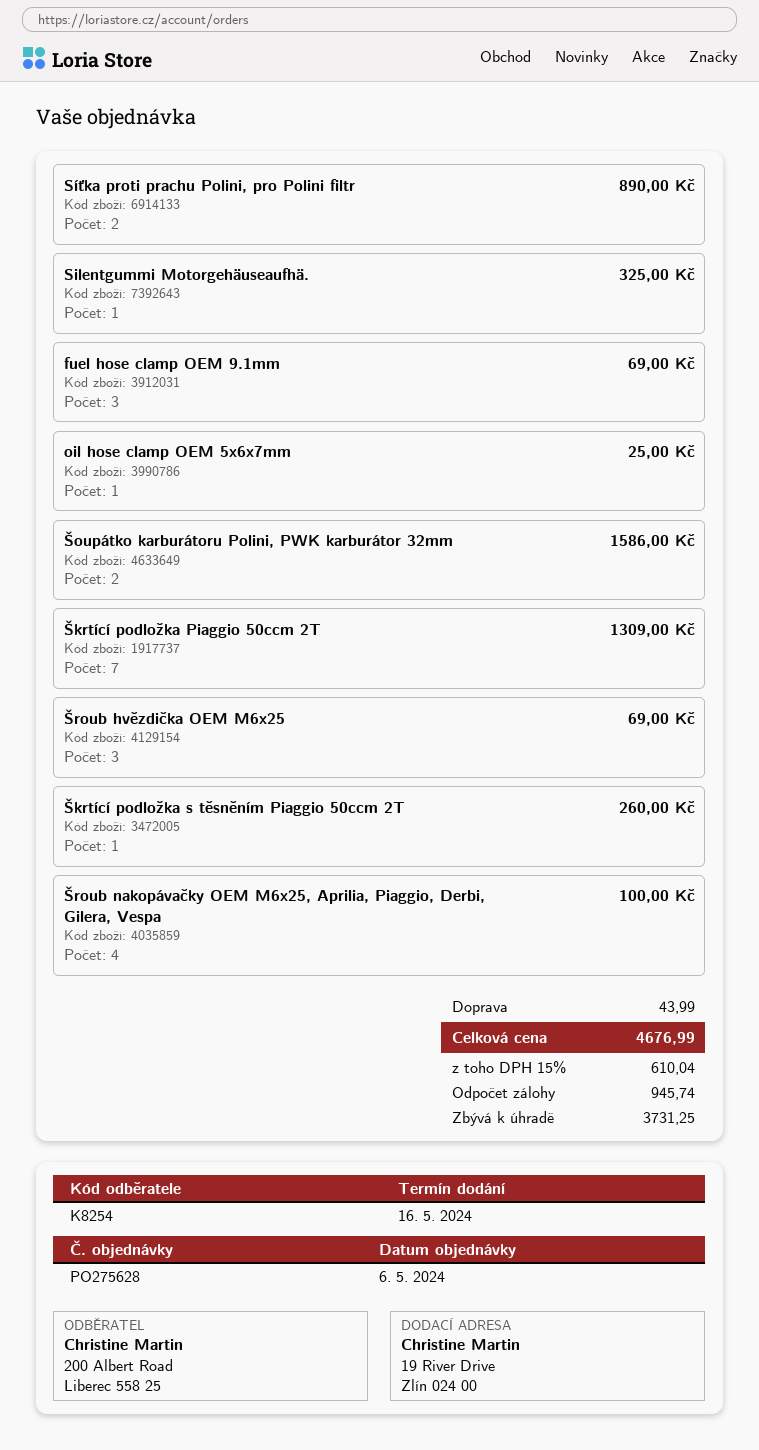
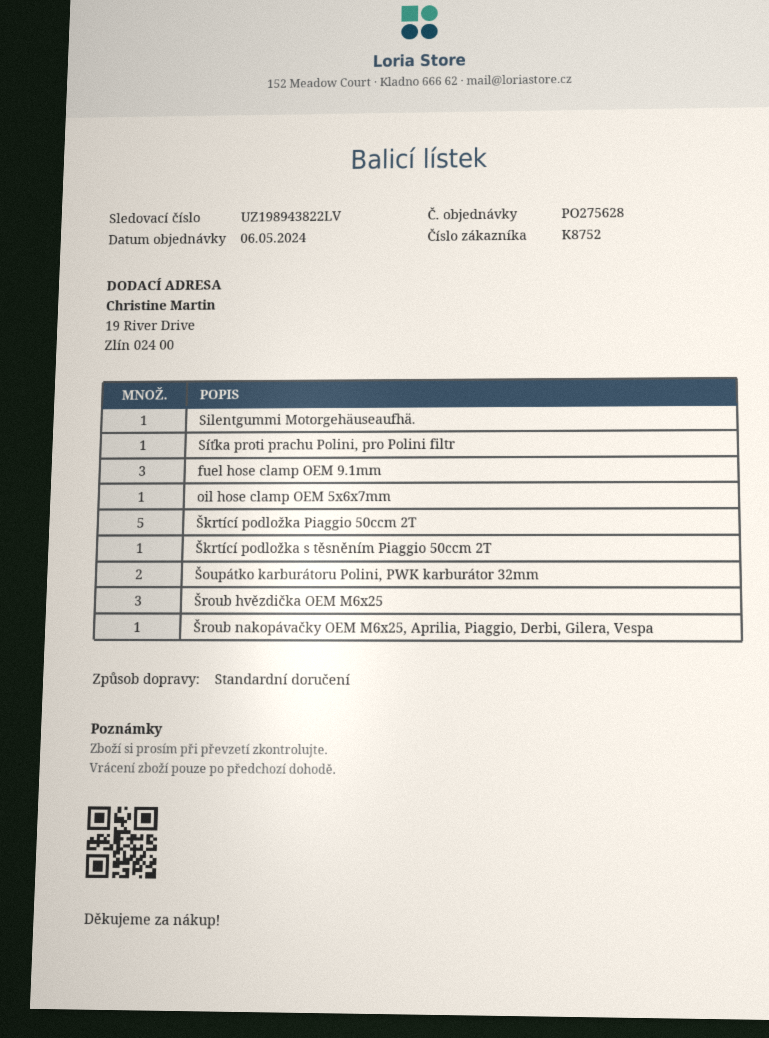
customer number: K8254 -> K8752
Síťka proti prachu Polini, pro Polini filtr: 2 -> 1
Škrtící podložka Piaggio 50ccm 2T: 7 -> 5
Šroub nakopávačky OEM M6x25, Aprilia, Piaggio, Derbi, Gilera, Vespa: 4 -> 1

